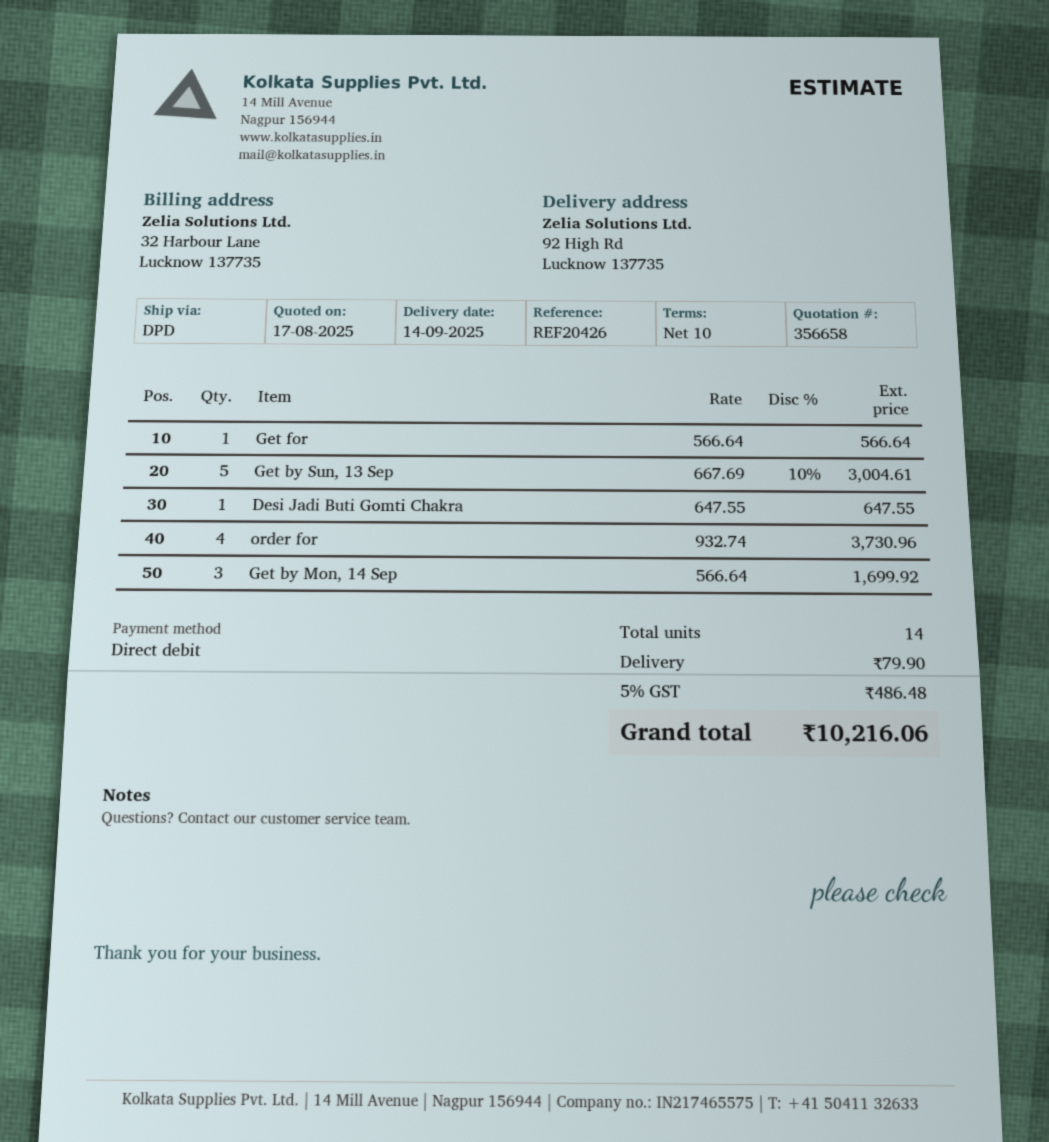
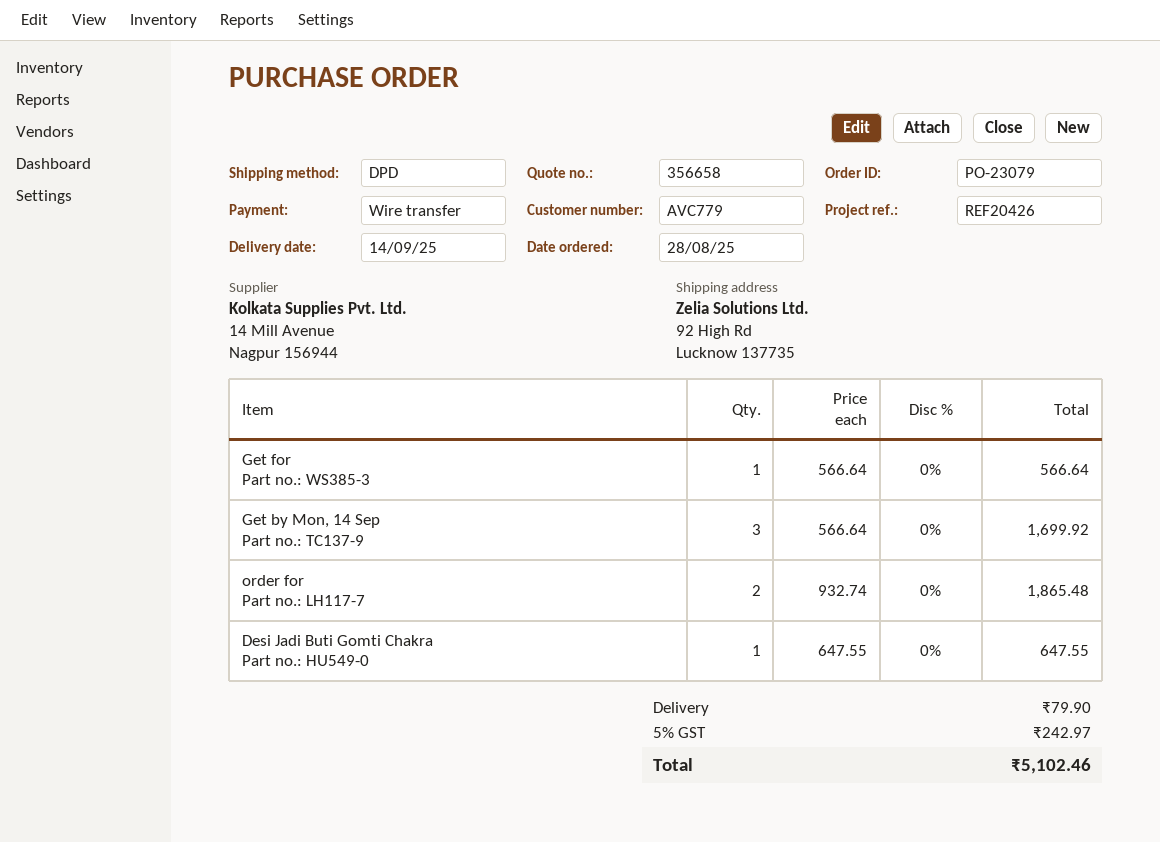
payment method: direct debit -> bank transfer
Get by Sun, 13 Sep: 5 x 667.69 - 10% = 3004.61 -> none
order for: 4 x 932.74 = 3730.96 -> 2 x 932.74 = 1865.48
tax: 5% = 486.48 -> 5% = 242.97
total: 10216.06 -> 5102.46

